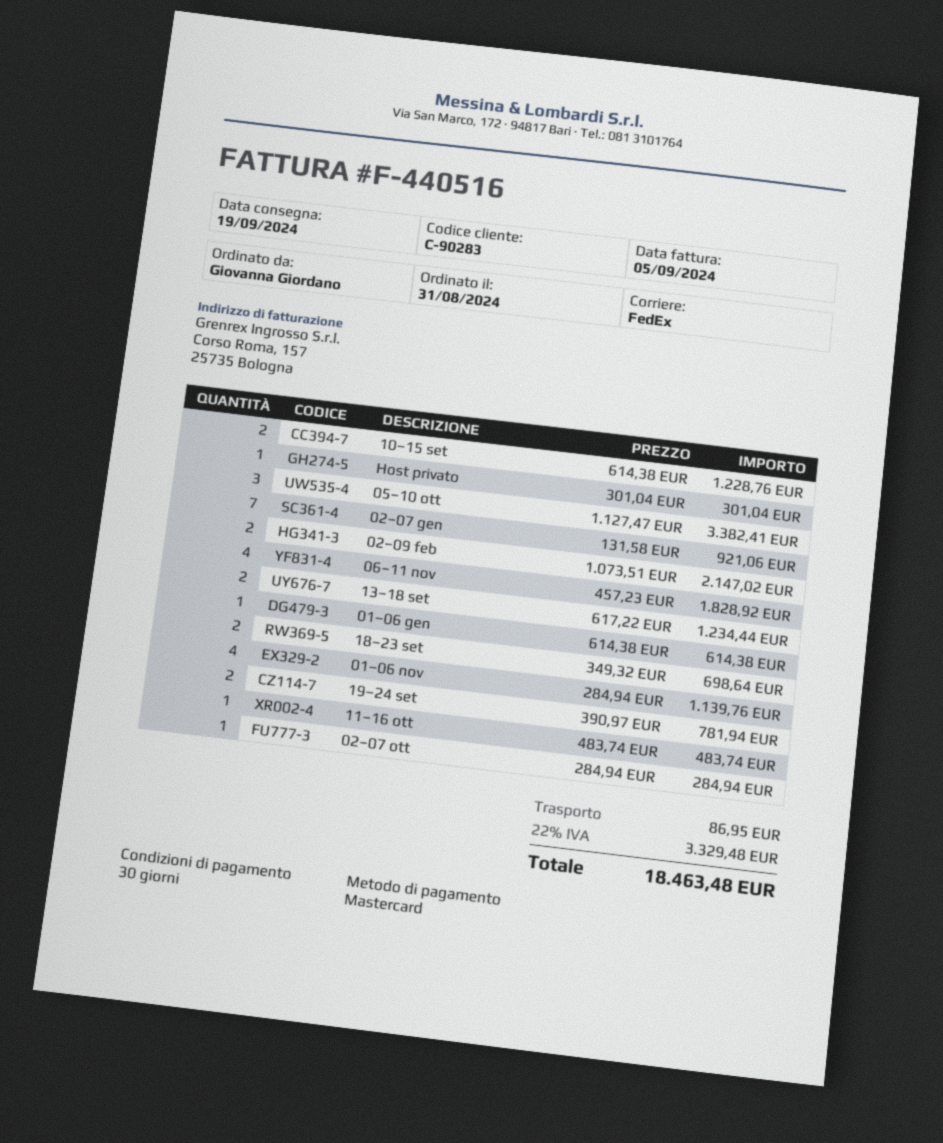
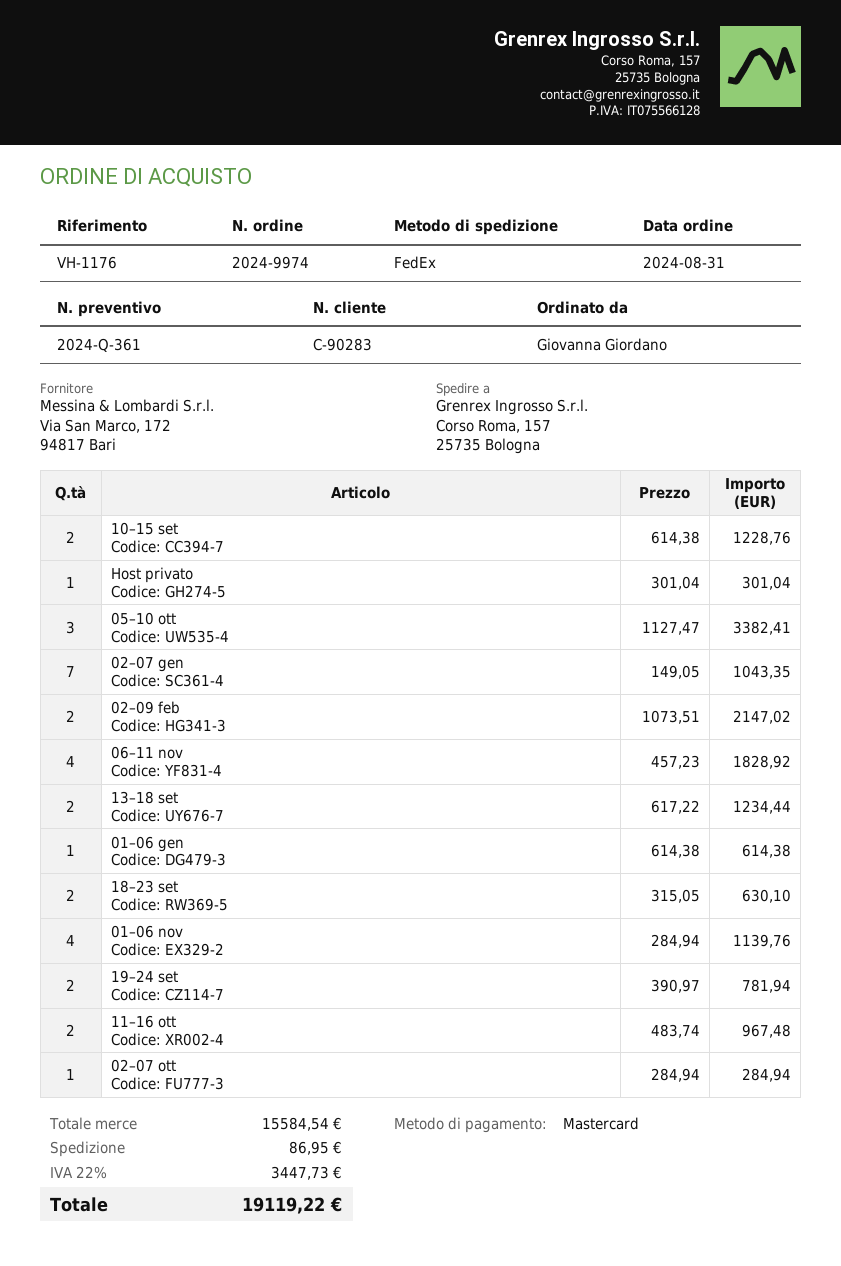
02–07 gen: 7 x 131.58 = 921.06 -> 7 x 149.05 = 1043.35
18–23 set: 2 x 349.32 = 698.64 -> 2 x 315.05 = 630.10
11–16 ott: 1 x 483.74 = 483.74 -> 2 x 483.74 = 967.48
tax: 22% = 3329.48 -> 22% = 3447.73
total: 18463.48 -> 19119.22

